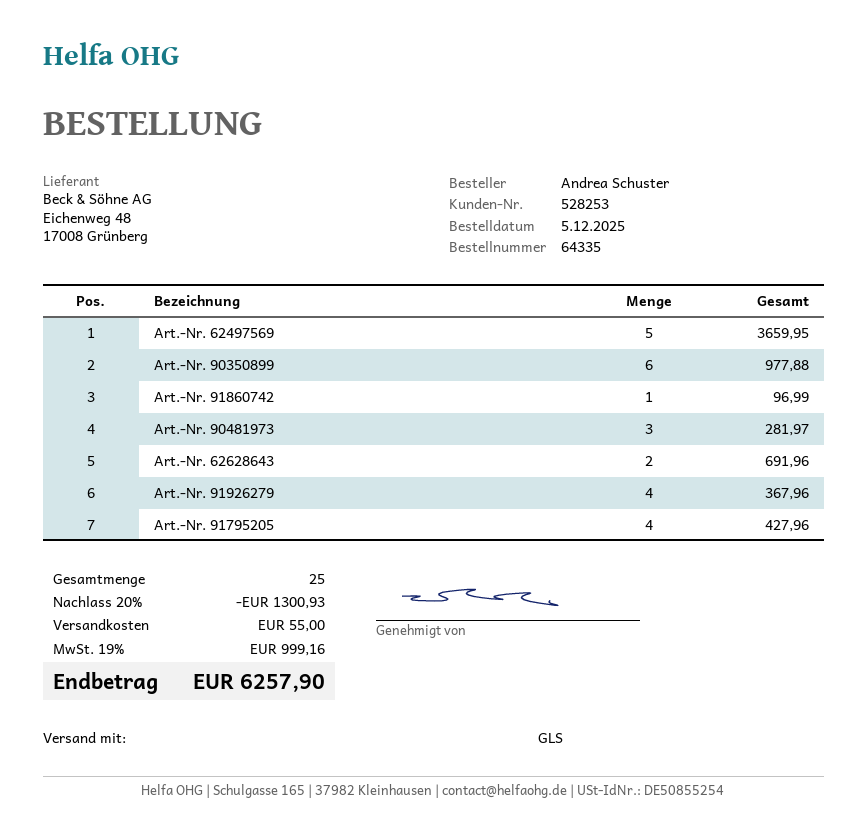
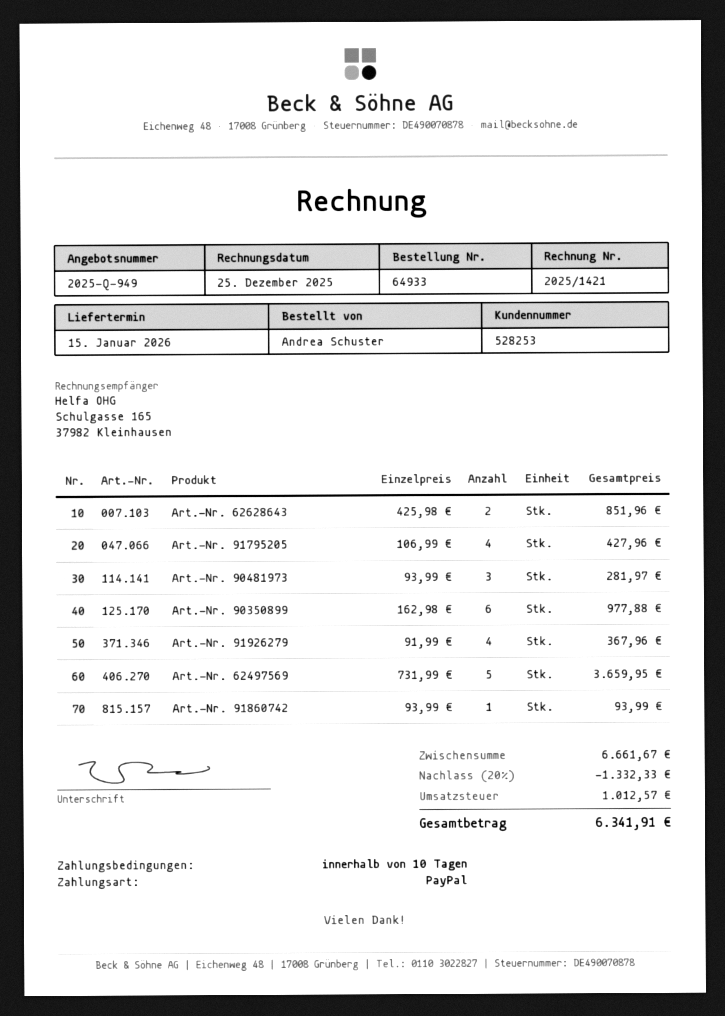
order number: 64335 -> 64933
Art.-Nr. 91860742: 1 for 96.99 -> 1 for 93.99
Art.-Nr. 62628643: 2 for 691.96 -> 2 for 851.96
discount: 20% = 1300.93 -> 20% = 1332.33
shipping: 55.00 -> none
tax: 999.16 -> 1012.57
total: 6257.90 -> 6341.91

